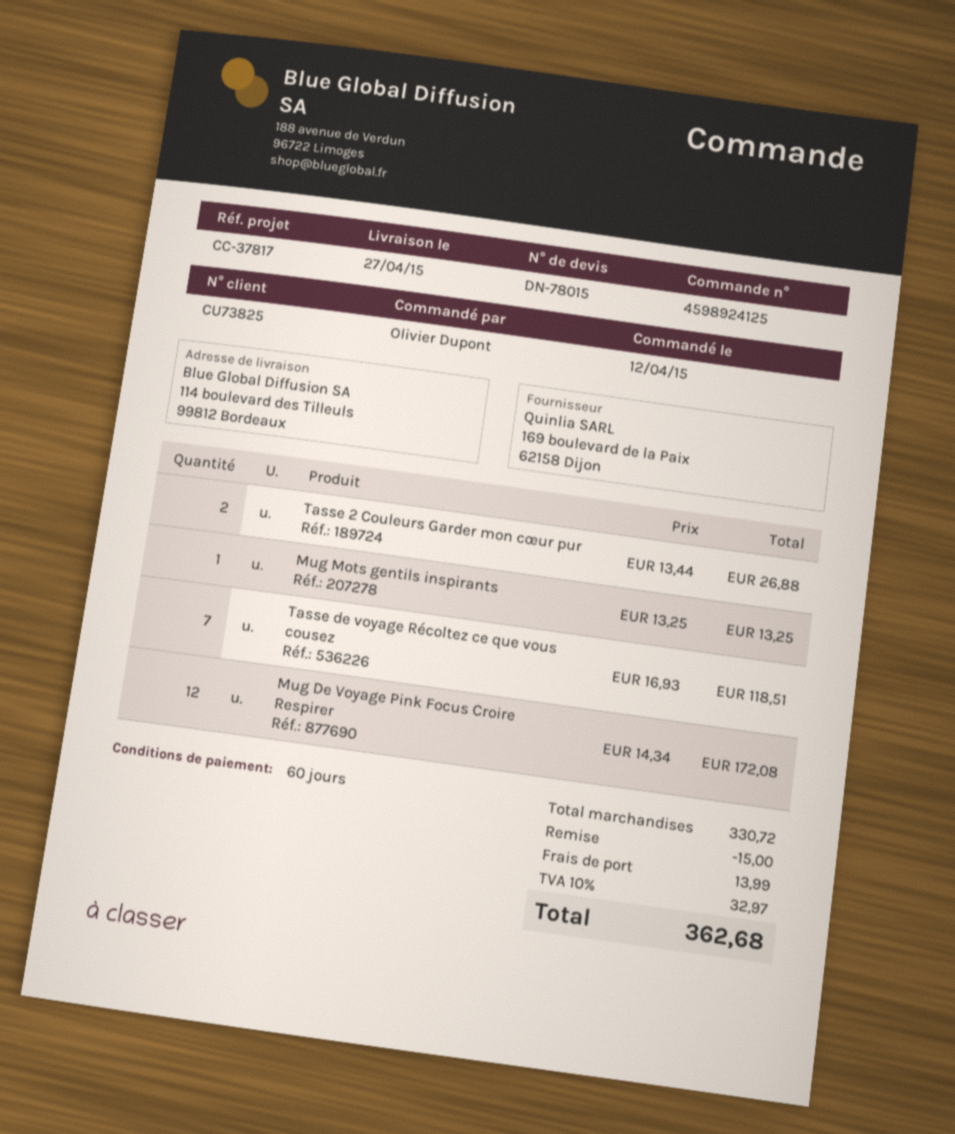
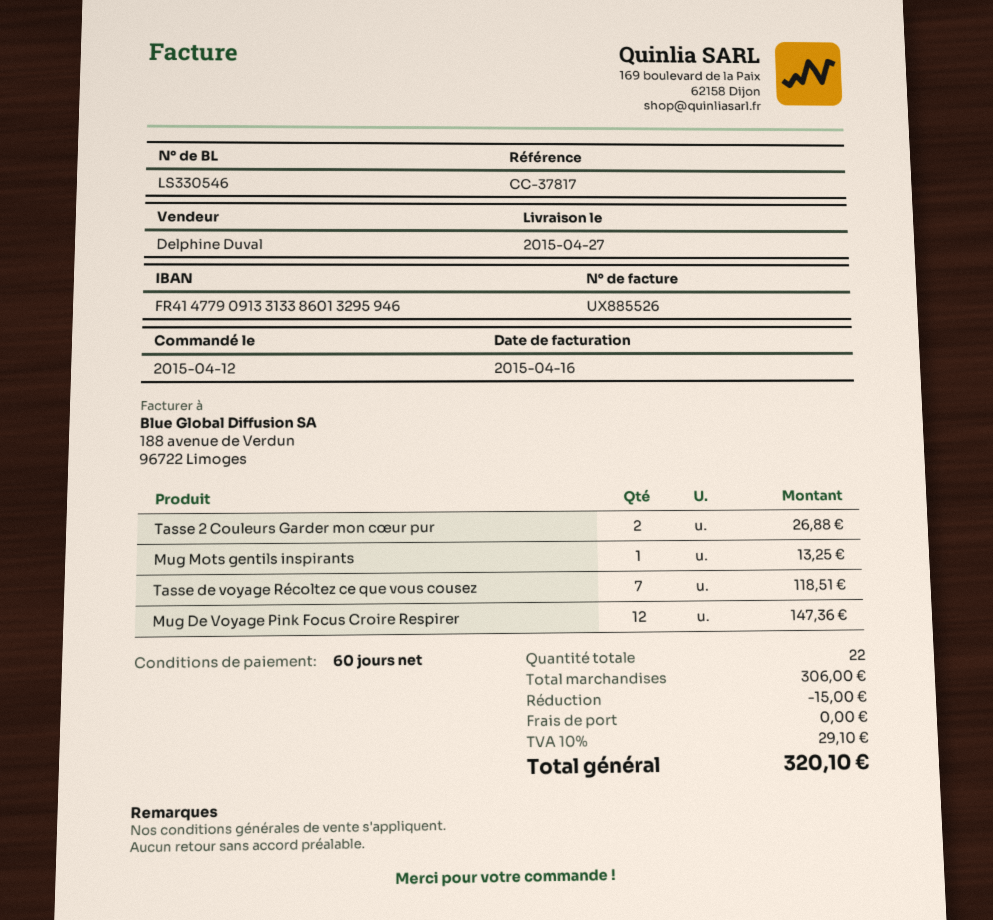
Mug De Voyage Pink Focus Croire Respirer: 12 for 172.08 -> 12 for 147.36
subtotal: 330.72 -> 306.00
shipping: 13.99 -> 0.00
tax: 10% = 32.97 -> 10% = 29.10
total: 362.68 -> 320.10

